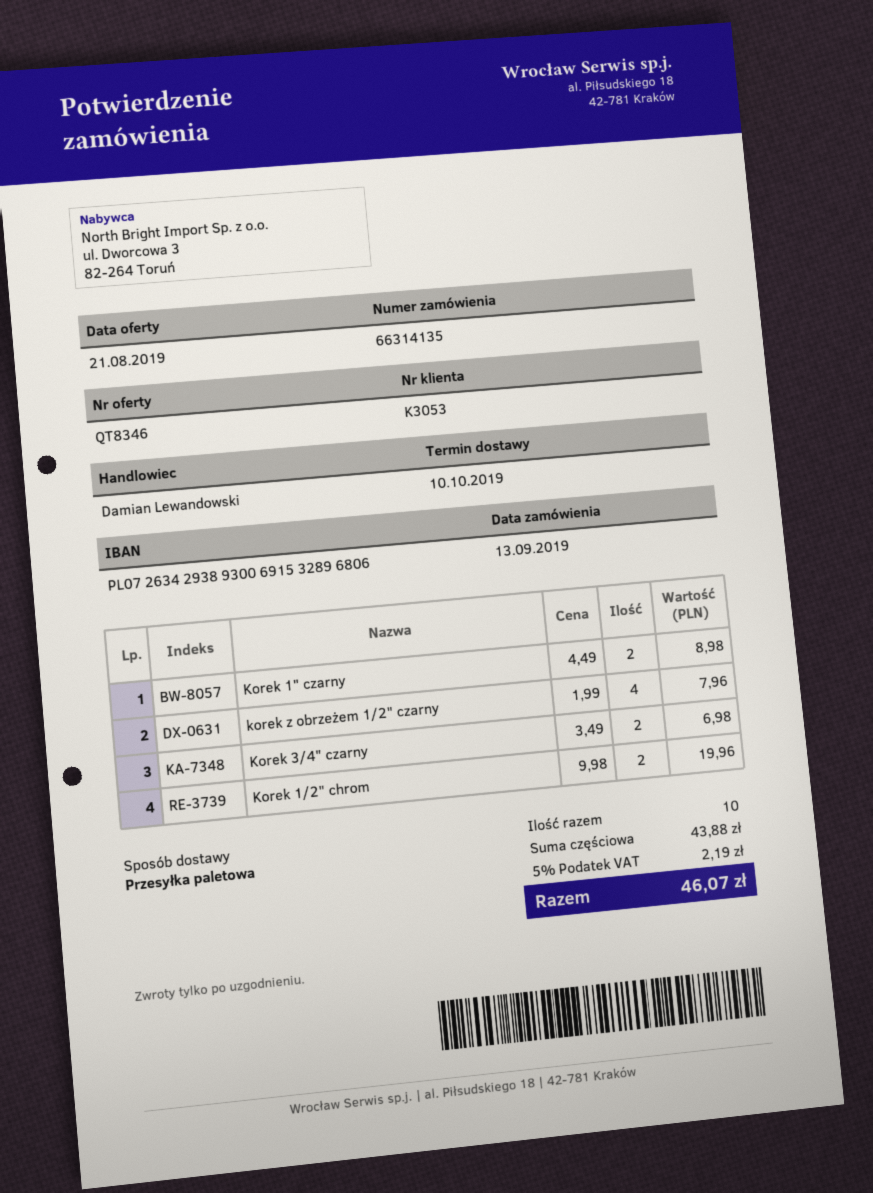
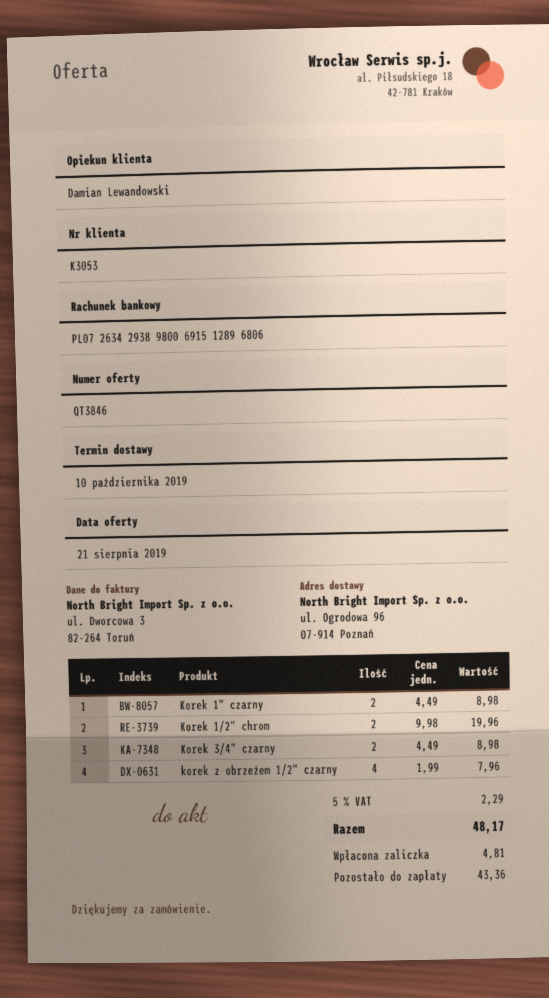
quote number: QT8346 -> QT3846
bank account: PL07263429389300691532896806 -> PL07263429389800691512896806
Korek 3/4" czarny: 2 x 3.49 = 6.98 -> 2 x 4.49 = 8.98
tax: 5% = 2.19 -> 5% = 2.29
total: 46.07 -> 48.17

